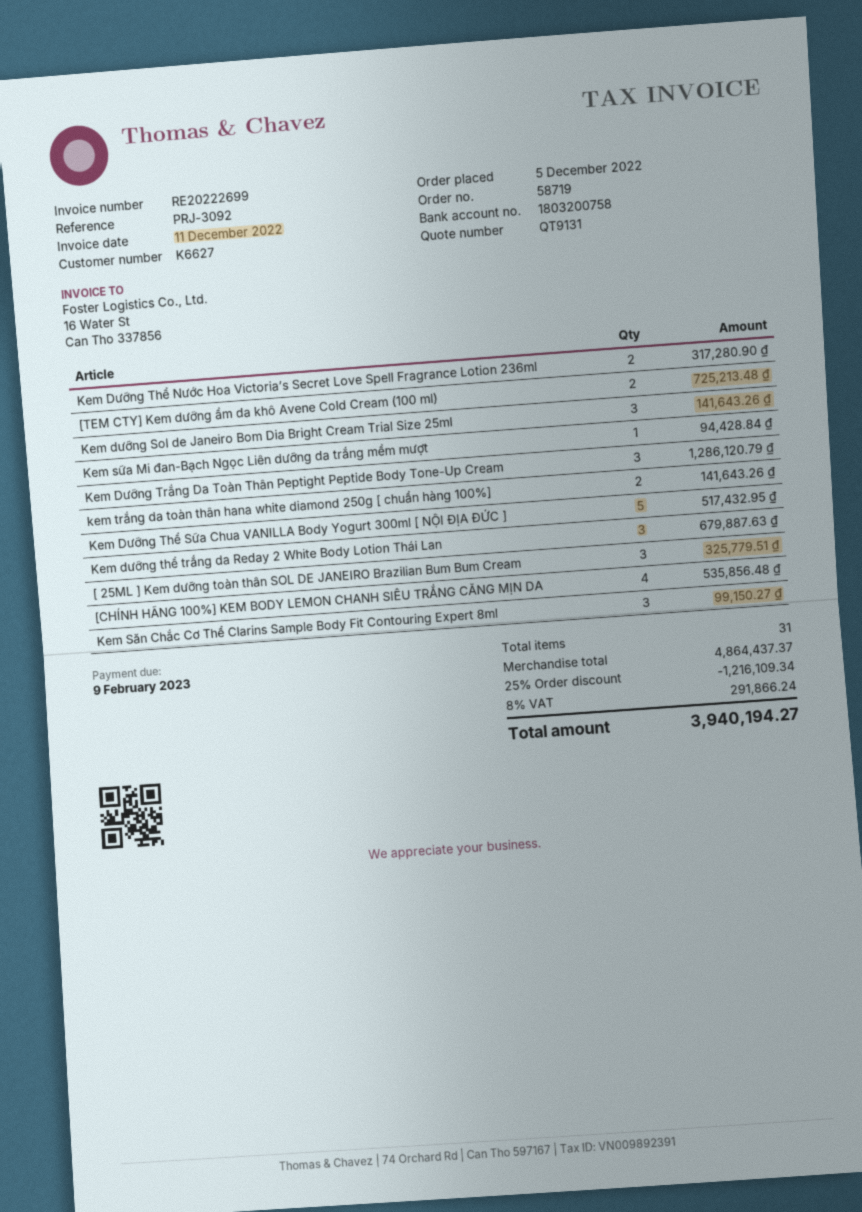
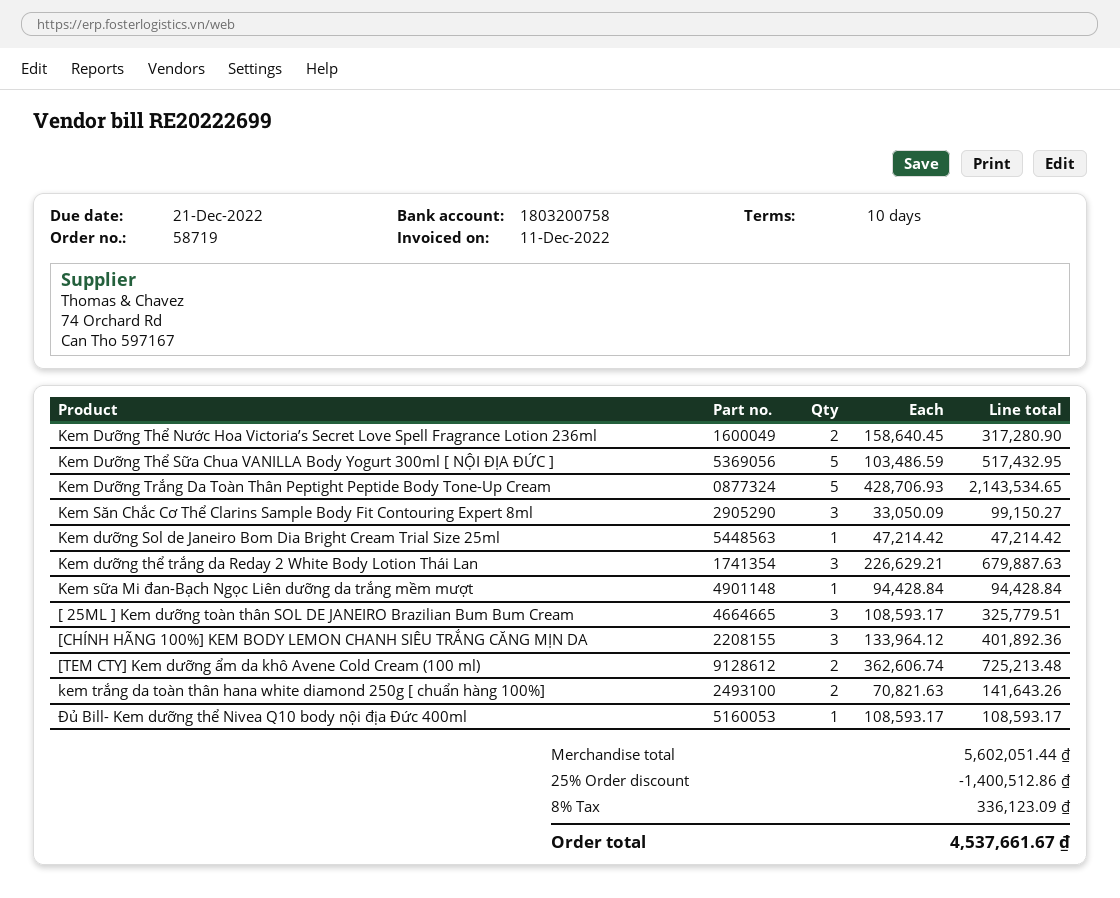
due date: 2023-02-09 -> 2022-12-21
Kem dưỡng Sol de Janeiro Bom Dia Bright Cream Trial Size 25ml: 3 for 141643.26 -> 1 for 47214.42
Kem Dưỡng Trắng Da Toàn Thân Peptight Peptide Body Tone-Up Cream: 3 for 1286120.79 -> 5 for 2143534.65
[CHÍNH HÃNG 100%] KEM BODY LEMON CHANH SIÊU TRẮNG CĂNG MỊN DA: 4 for 535856.48 -> 3 for 401892.36
Đủ Bill- Kem dưỡng thể Nivea Q10 body nội địa Đức 400ml: none -> 1 for 108593.17
subtotal: 4864437.37 -> 5602051.44
discount: 25% = 1216109.34 -> 25% = 1400512.86
tax: 8% = 291866.24 -> 8% = 336123.09
total: 3940194.27 -> 4537661.67

